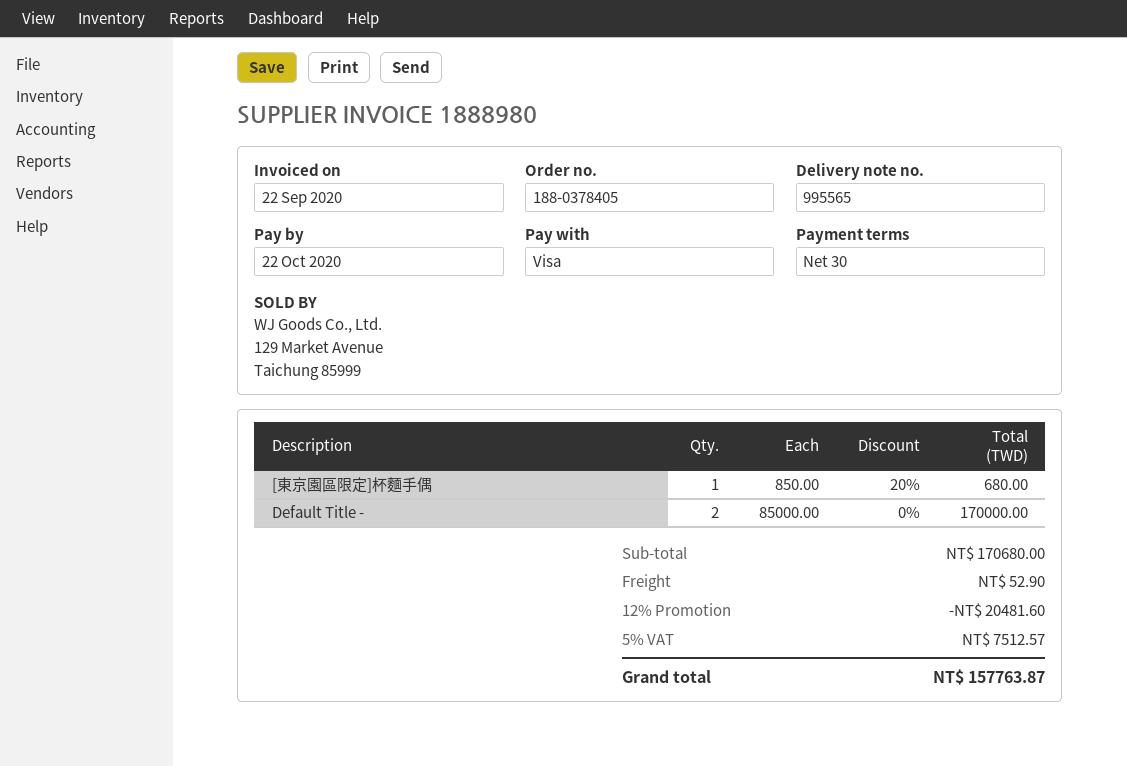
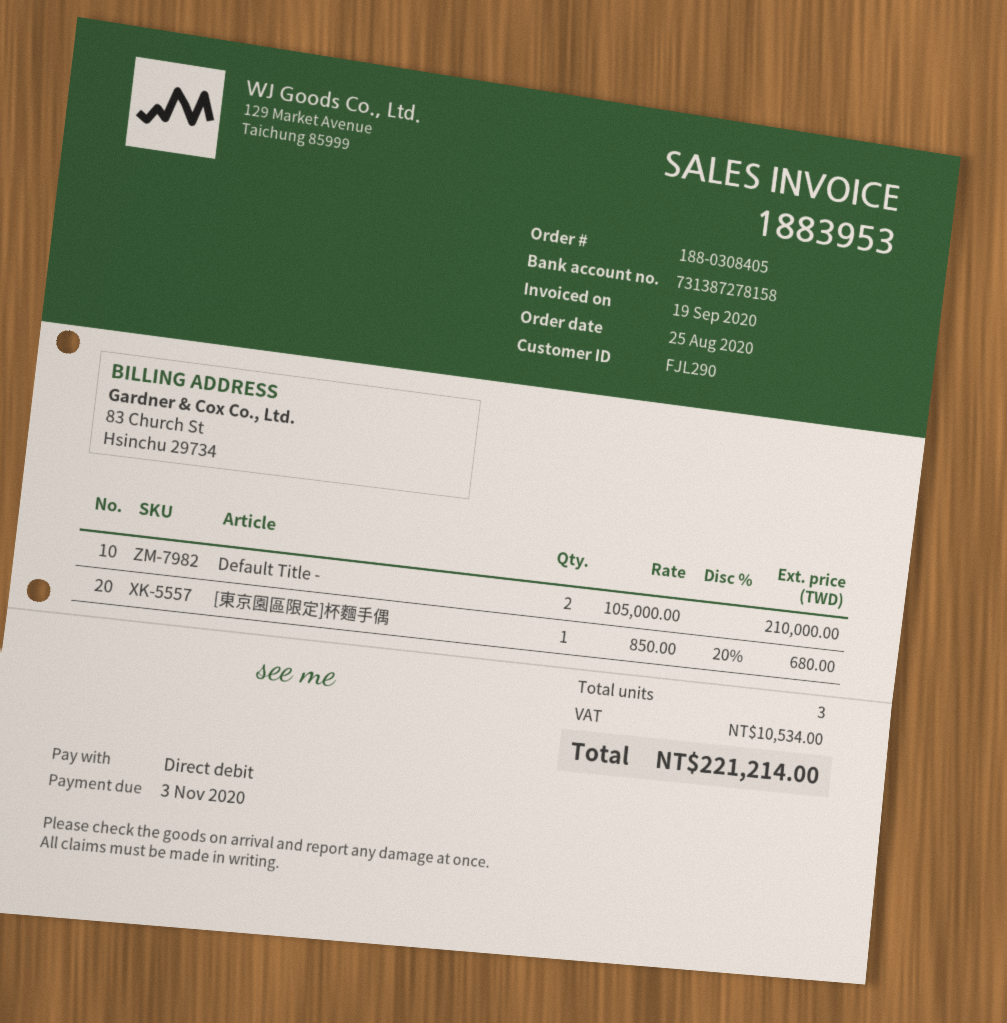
order number: 188-0378405 -> 188-0308405
invoice number: 1888980 -> 1883953
invoice date: 2020-09-22 -> 2020-09-19
due date: 2020-10-22 -> 2020-11-03
payment method: Visa -> direct debit
Default Title -: 2 x 85000.00 = 170000.00 -> 2 x 105000.00 = 210000.00
discount: 12% = 20481.60 -> none
shipping: 52.90 -> none
tax: 7512.57 -> 10534.00
total: 157763.87 -> 221214.00

